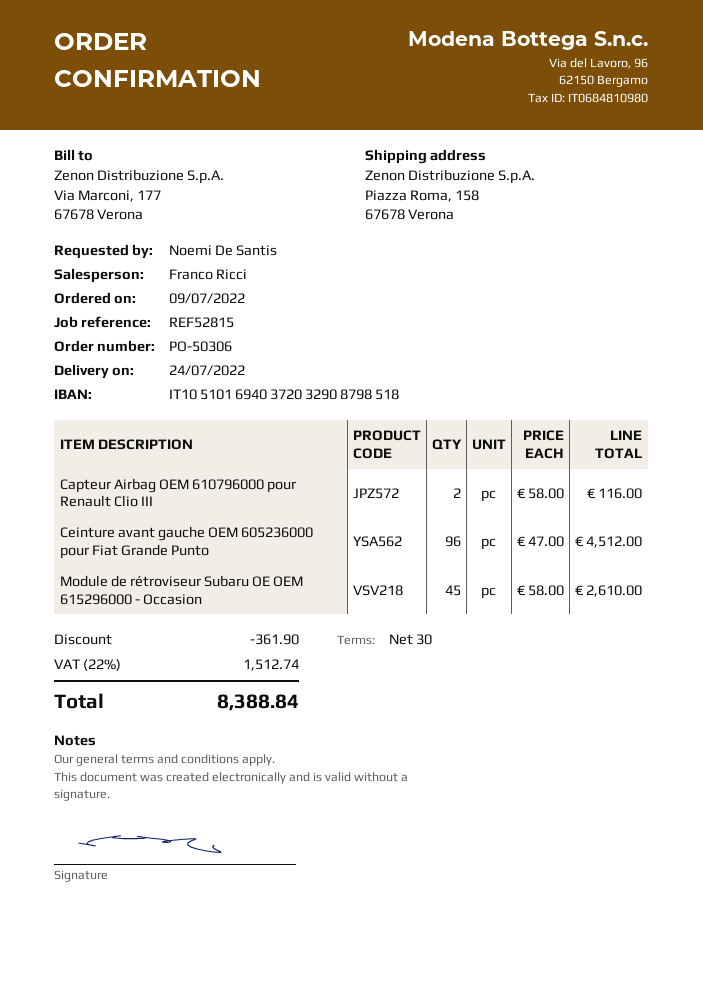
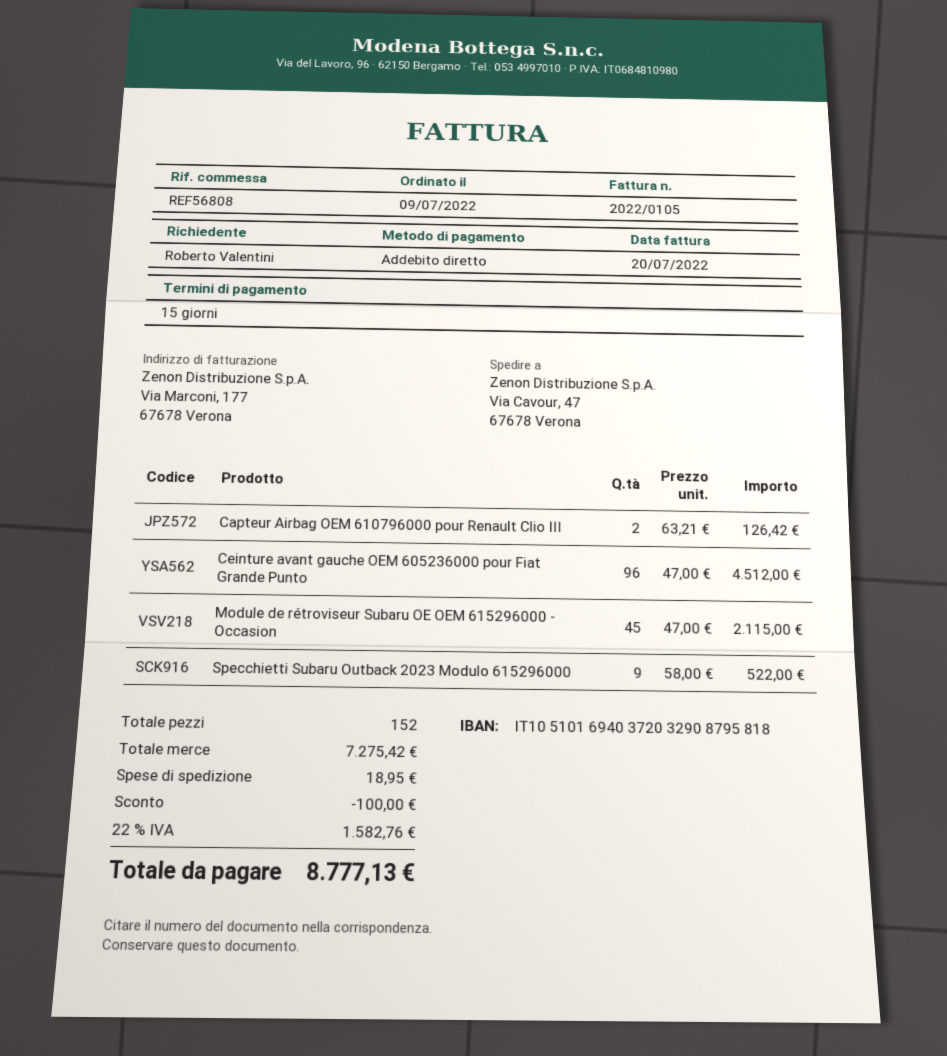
payment terms: 30 days -> 15 days
reference: REF52815 -> REF56808
ordered by: Noemi De Santis -> Roberto Valentini
bank account: IT1051016940372032908798518 -> IT1051016940372032908795818
ship to: Piazza Roma, 158, 67678 Verona -> Via Cavour, 47, 67678 Verona
Capteur Airbag OEM 610796000 pour Renault Clio III: 2 x 58.00 = 116.00 -> 2 x 63.21 = 126.42
Module de rétroviseur Subaru OE OEM 615296000 - Occasion: 45 x 58.00 = 2610.00 -> 45 x 47.00 = 2115.00
Specchietti Subaru Outback 2023 Modulo 615296000: none -> 9 x 58.00 = 522.00
discount: 361.90 -> 100.00
shipping: none -> 18.95
tax: 22% = 1512.74 -> 22% = 1582.76
total: 8388.84 -> 8777.13

